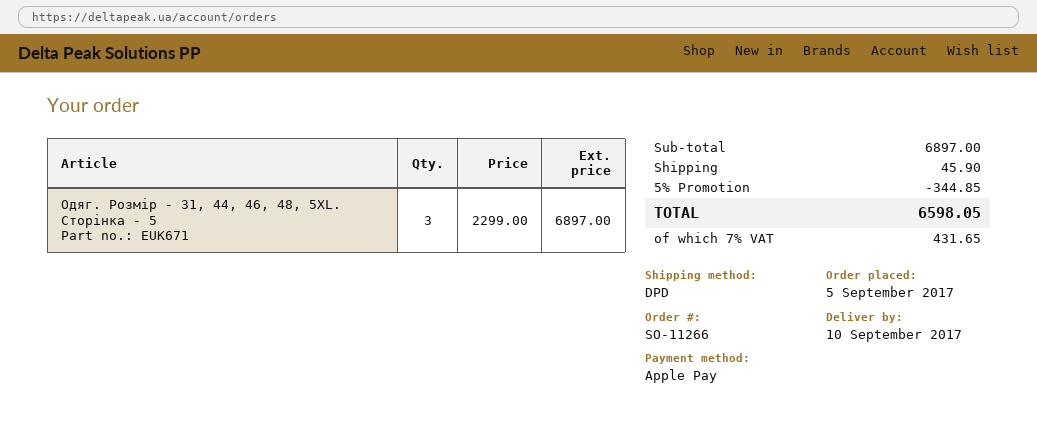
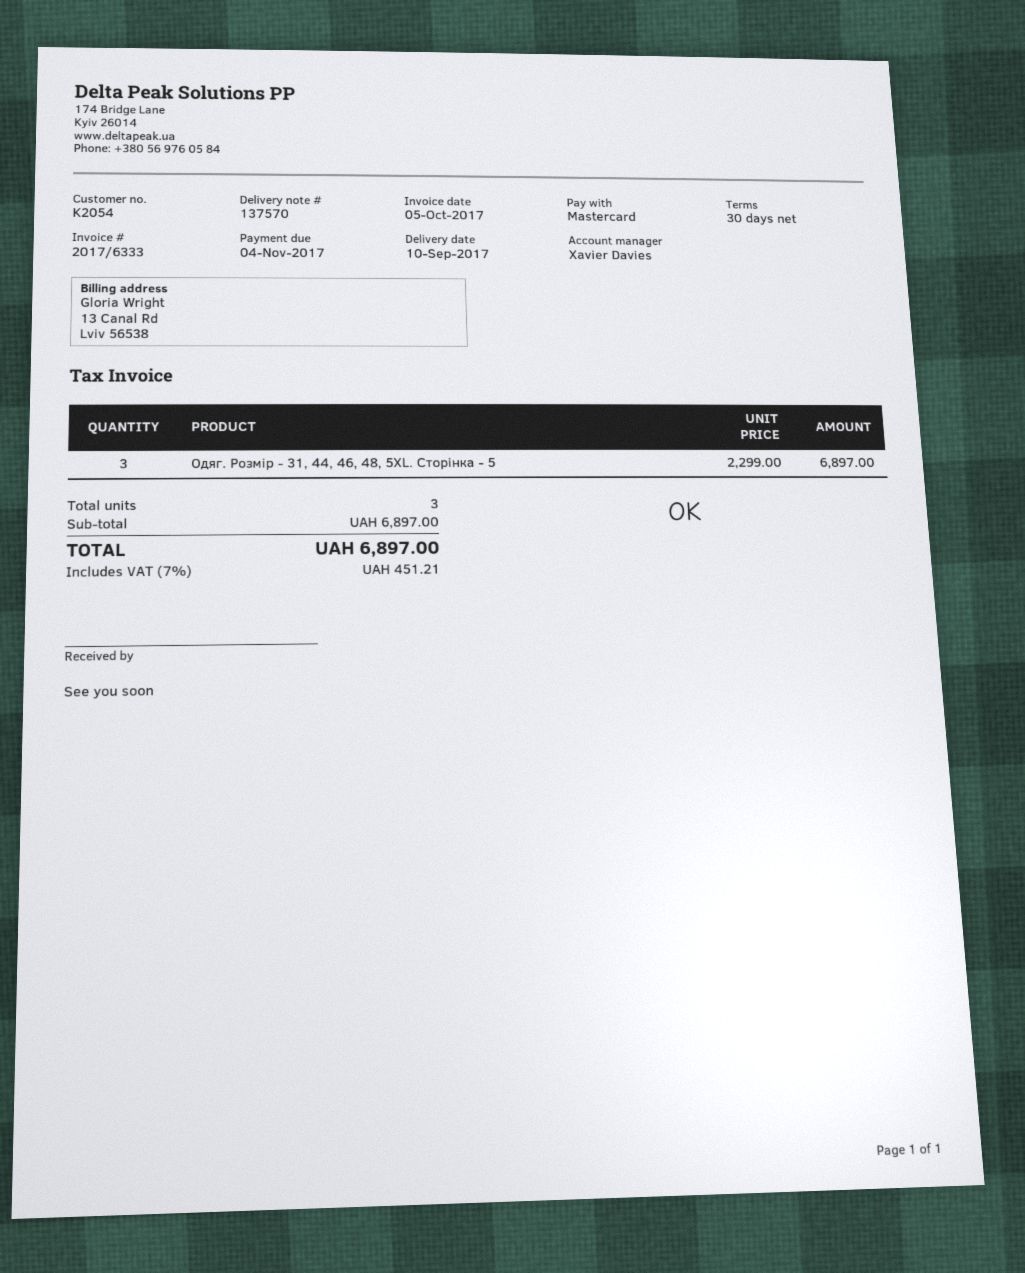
payment method: Apple Pay -> Mastercard
discount: 5% = 344.85 -> none
shipping: 45.90 -> none
tax: 7% = 431.65 -> 7% = 451.21
total: 6598.05 -> 6897.00

